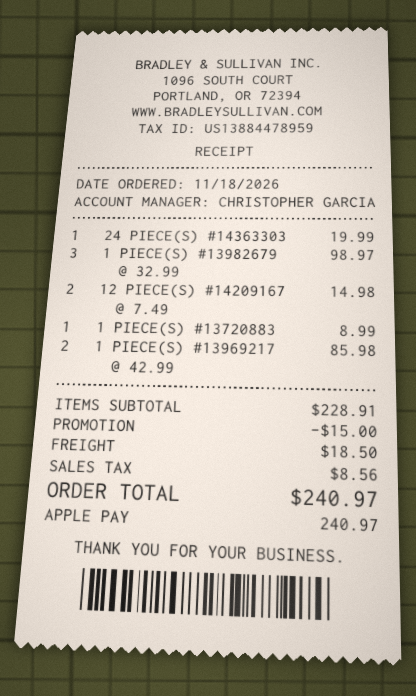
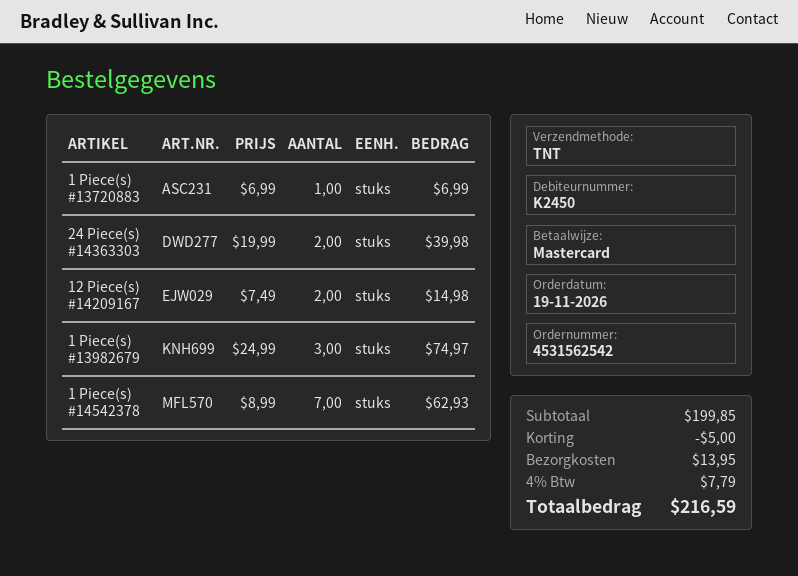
order date: 2026-11-18 -> 2026-11-19
payment method: Apple Pay -> Mastercard
24 PIECE(S) #14363303: 1 x 19.99 = 19.99 -> 2 x 19.99 = 39.98
1 PIECE(S) #13982679: 3 x 32.99 = 98.97 -> 3 x 24.99 = 74.97
1 PIECE(S) #13720883: 1 x 8.99 = 8.99 -> 1 x 6.99 = 6.99
1 PIECE(S) #13969217: 2 x 42.99 = 85.98 -> none
1 Piece(s) #14542378: none -> 7 x 8.99 = 62.93
subtotal: 228.91 -> 199.85
discount: 15.00 -> 5.00
shipping: 18.50 -> 13.95
tax: 8.56 -> 7.79
total: 240.97 -> 216.59

